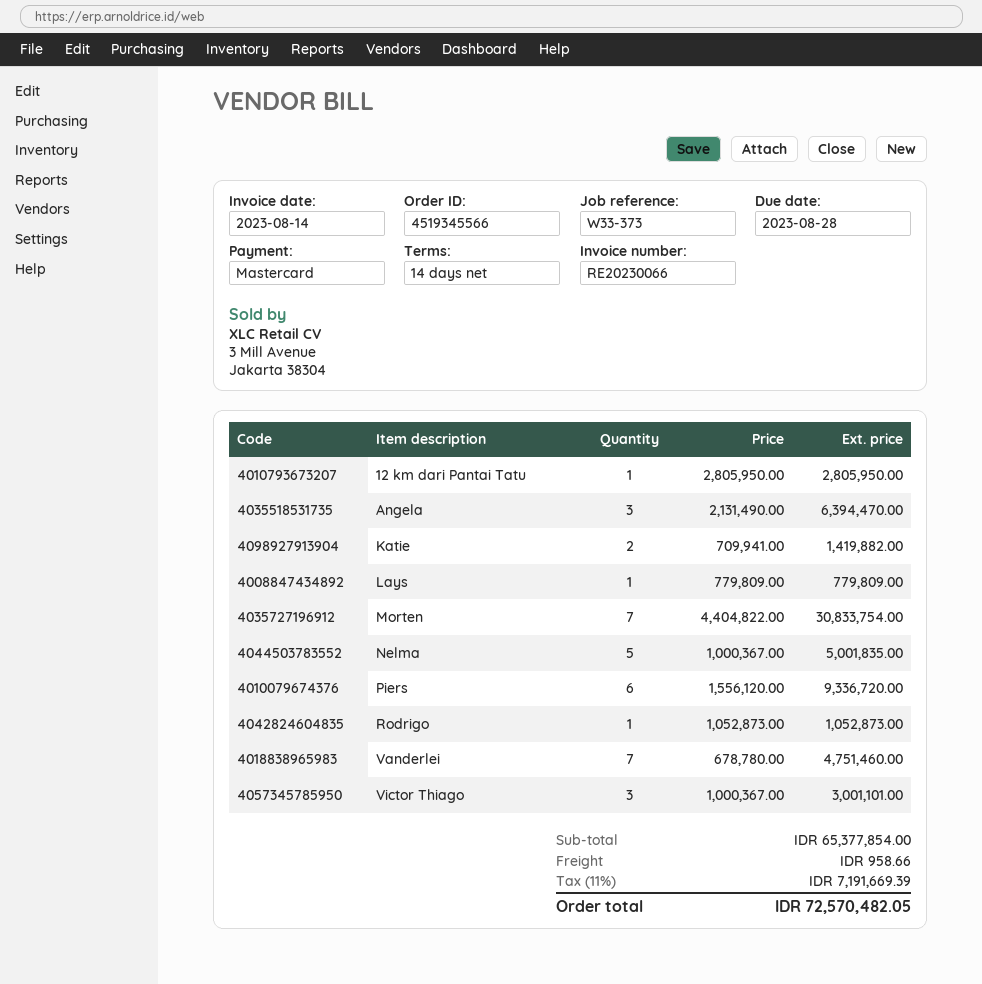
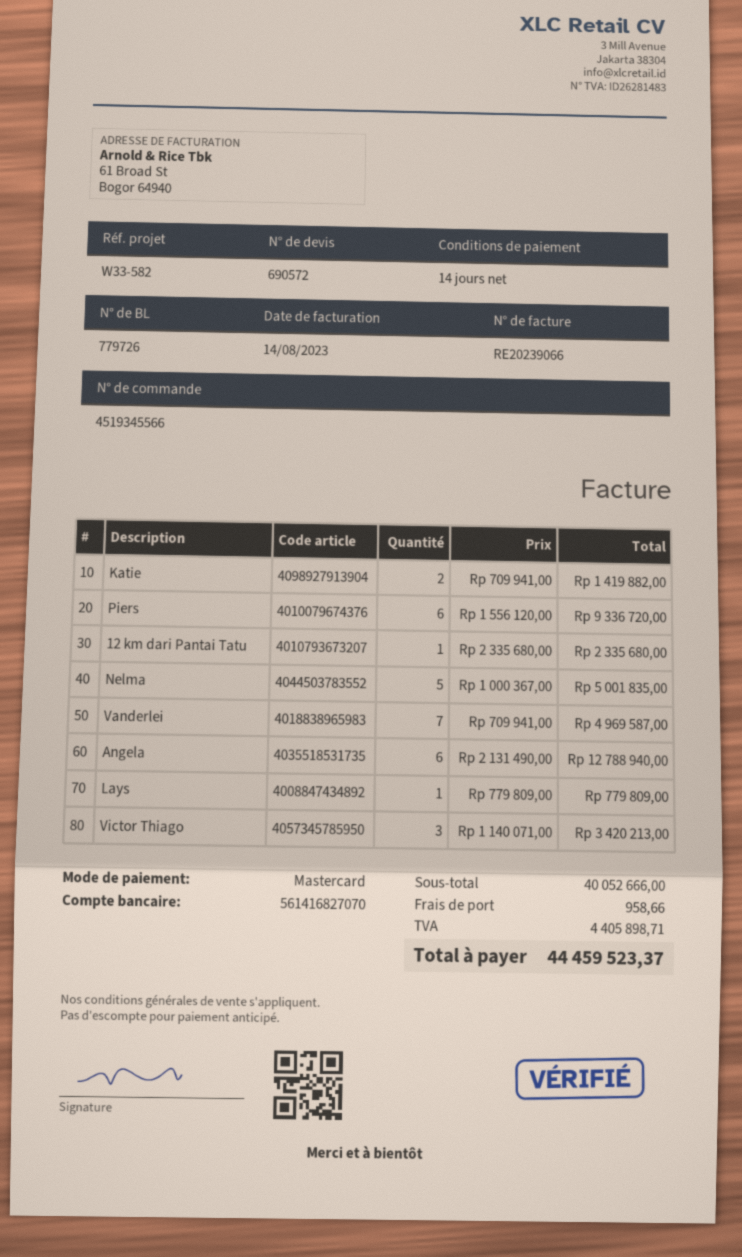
invoice number: RE20230066 -> RE20239066
reference: W33-373 -> W33-582
12 km dari Pantai Tatu: 1 x 2805950.00 = 2805950.00 -> 1 x 2335680.00 = 2335680.00
Angela: 3 x 2131490.00 = 6394470.00 -> 6 x 2131490.00 = 12788940.00
Morten: 7 x 4404822.00 = 30833754.00 -> none
Rodrigo: 1 x 1052873.00 = 1052873.00 -> none
Vanderlei: 7 x 678780.00 = 4751460.00 -> 7 x 709941.00 = 4969587.00
Victor Thiago: 3 x 1000367.00 = 3001101.00 -> 3 x 1140071.00 = 3420213.00
subtotal: 65377854.00 -> 40052666.00
tax: 7191669.39 -> 4405898.71
total: 72570482.05 -> 44459523.37

